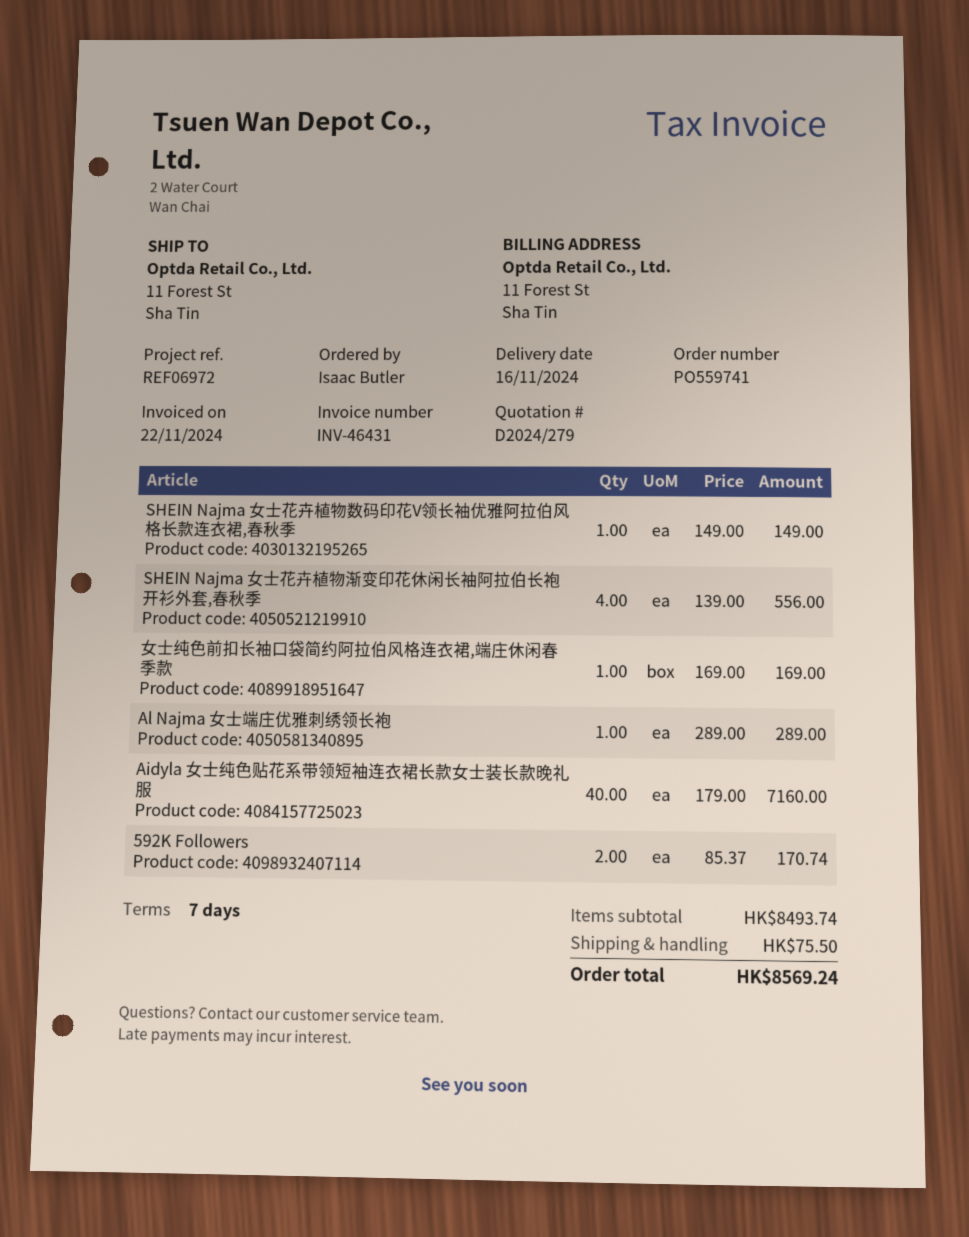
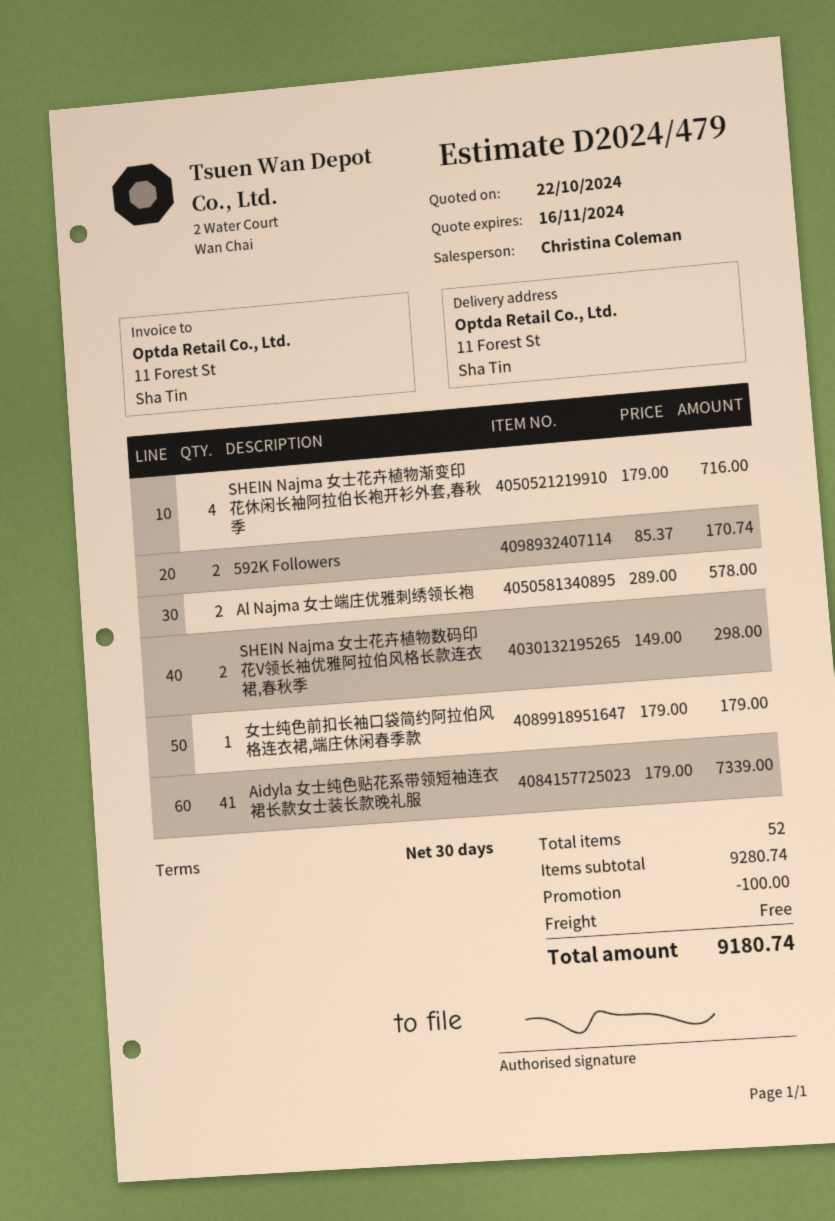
quote number: D2024/279 -> D2024/479
payment terms: 7 days -> 30 days
SHEIN Najma 女士花卉植物数码印花V领长袖优雅阿拉伯风格长款连衣裙,春秋季: 1 x 149.00 = 149.00 -> 2 x 149.00 = 298.00
SHEIN Najma 女士花卉植物渐变印花休闲长袖阿拉伯长袍开衫外套,春秋季: 4 x 139.00 = 556.00 -> 4 x 179.00 = 716.00
女士纯色前扣长袖口袋简约阿拉伯风格连衣裙,端庄休闲春季款: 1 x 169.00 = 169.00 -> 1 x 179.00 = 179.00
Al Najma 女士端庄优雅刺绣领长袍: 1 x 289.00 = 289.00 -> 2 x 289.00 = 578.00
Aidyla 女士纯色贴花系带领短袖连衣裙长款女士装长款晚礼服: 40 x 179.00 = 7160.00 -> 41 x 179.00 = 7339.00
subtotal: 8493.74 -> 9280.74
discount: none -> 100.00
shipping: 75.50 -> 0.00
total: 8569.24 -> 9180.74

